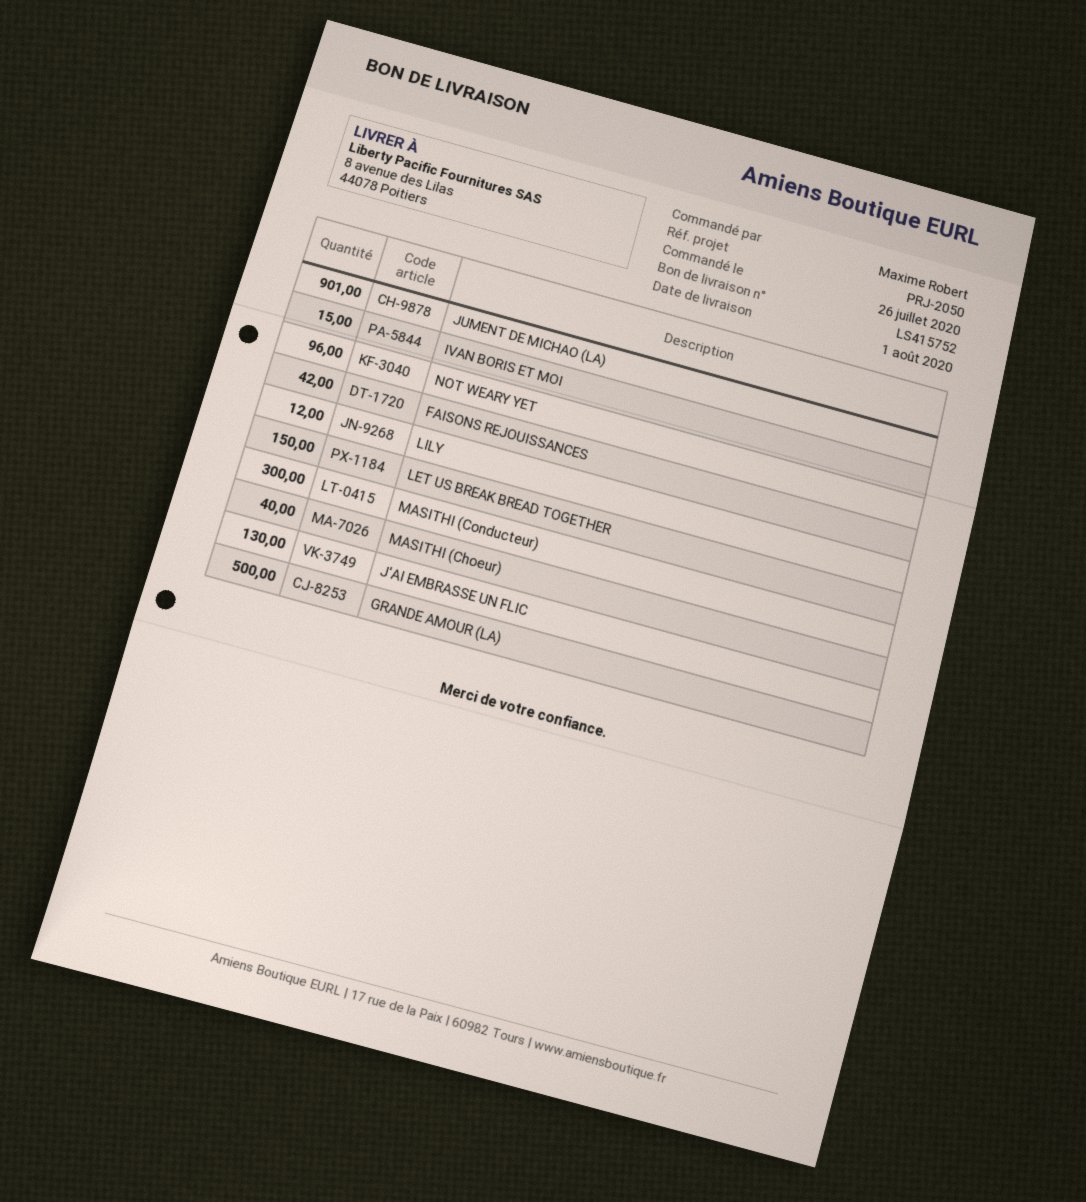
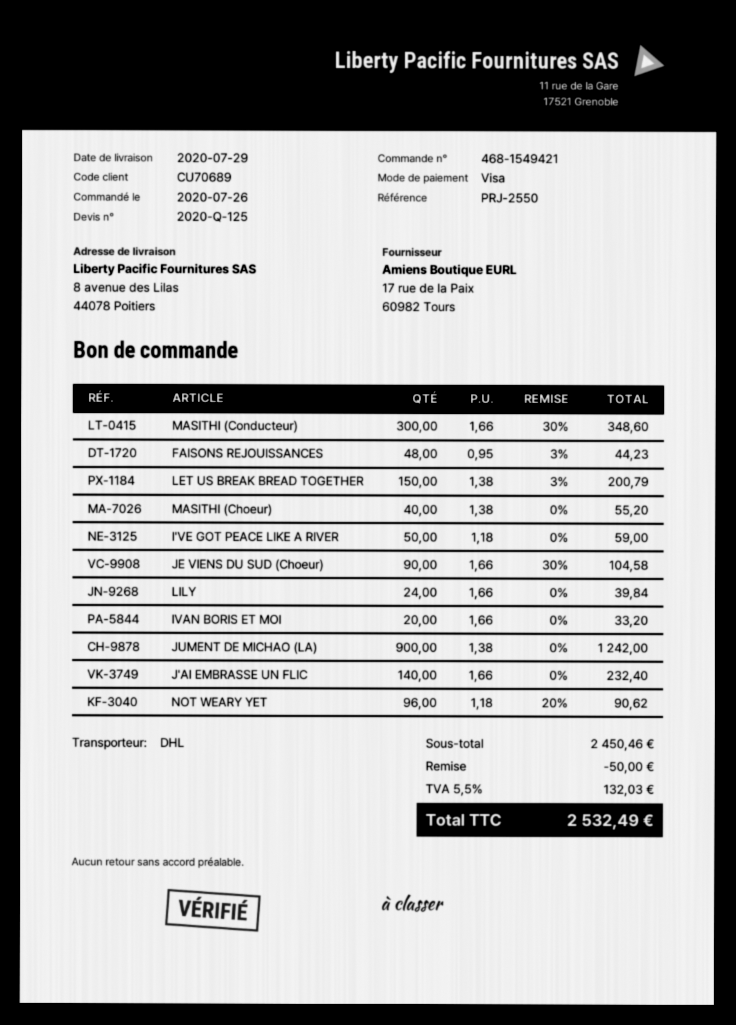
delivery date: 2020-08-01 -> 2020-07-29
reference: PRJ-2050 -> PRJ-2550
JUMENT DE MICHAO (LA): 901 -> 900
IVAN BORIS ET MOI: 15 -> 20
FAISONS REJOUISSANCES: 42 -> 48
LILY: 12 -> 24
J'AI EMBRASSE UN FLIC: 130 -> 140
GRANDE AMOUR (LA): 500 -> none
I'VE GOT PEACE LIKE A RIVER: none -> 50
JE VIENS DU SUD (Choeur): none -> 90

